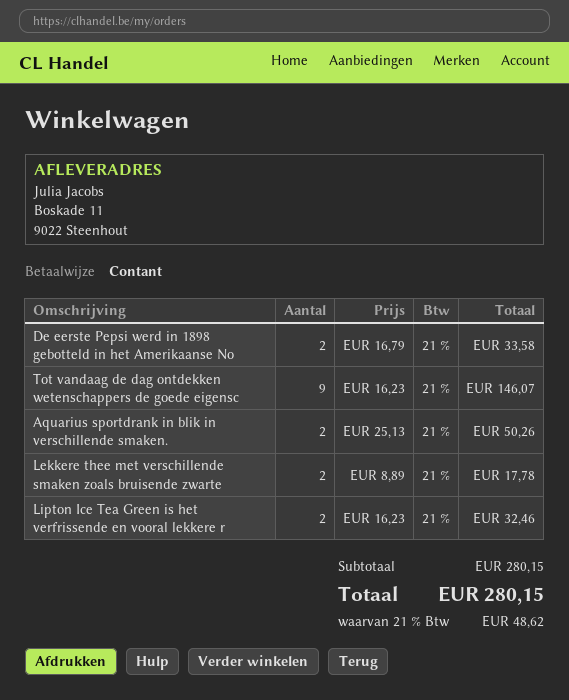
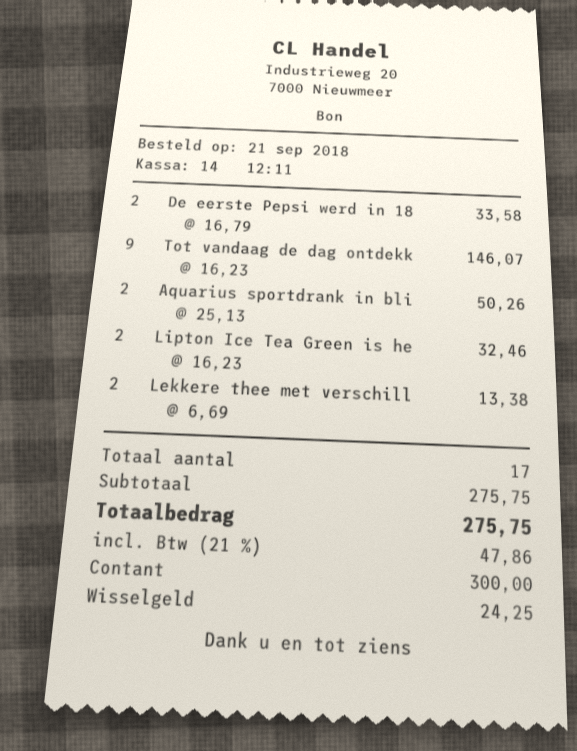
Lekkere thee met verschillende smaken zoals bruisende zwarte: 2 x 8.89 = 17.78 -> 2 x 6.69 = 13.38
subtotal: 280.15 -> 275.75
tax: 21% = 48.62 -> 21% = 47.86
total: 280.15 -> 275.75

